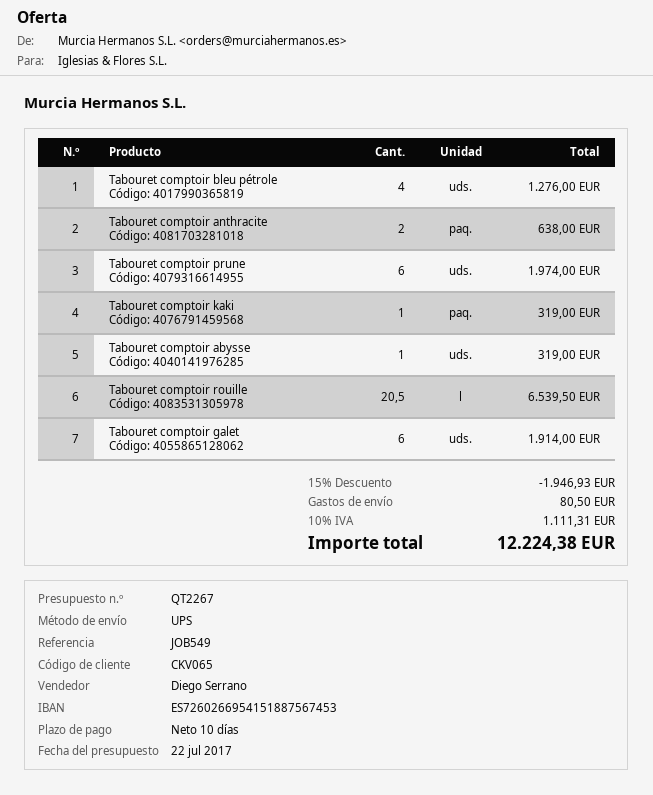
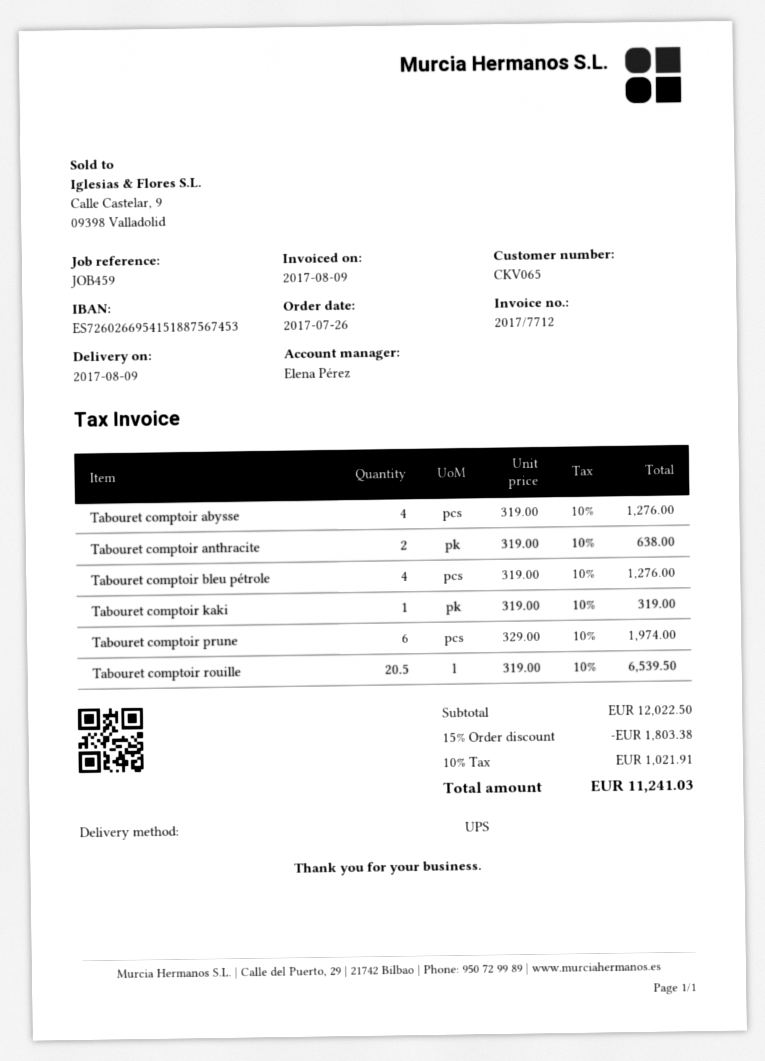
reference: JOB549 -> JOB459
sales rep: Diego Serrano -> Elena Pérez
Tabouret comptoir abysse: 1 for 319.00 -> 4 for 1276.00
Tabouret comptoir galet: 6 for 1914.00 -> none
discount: 15% = 1946.93 -> 15% = 1803.38
shipping: 80.50 -> none
tax: 10% = 1111.31 -> 10% = 1021.91
total: 12224.38 -> 11241.03

